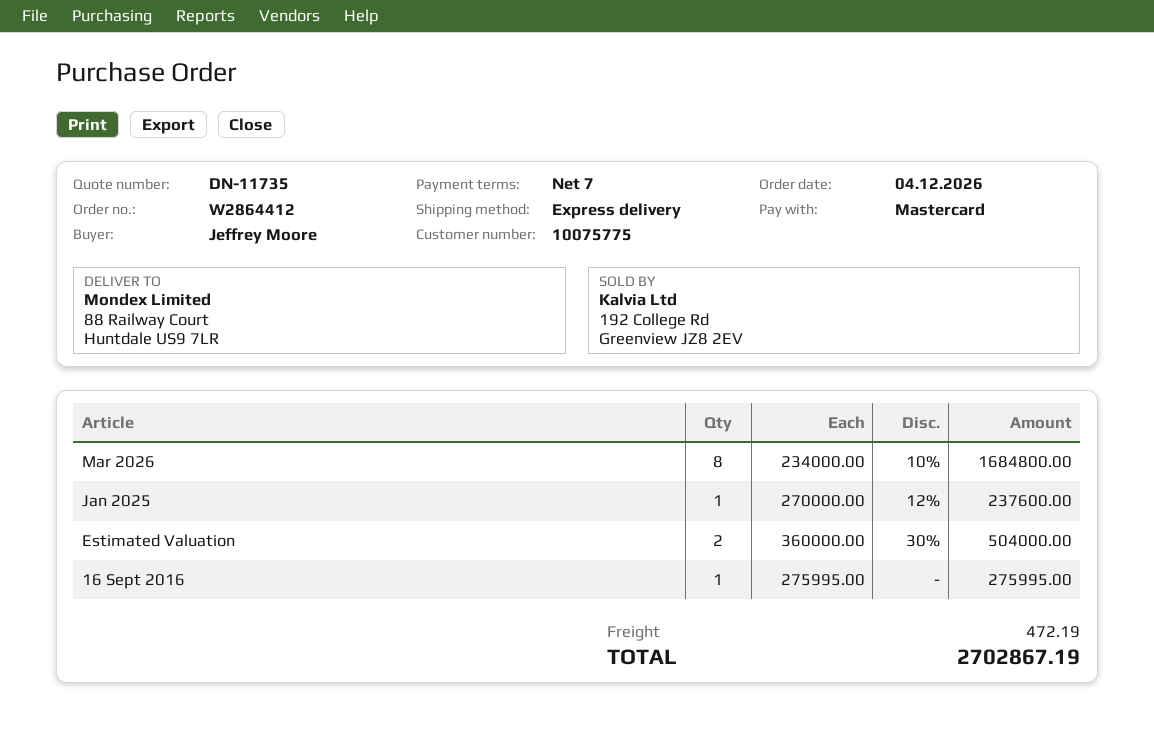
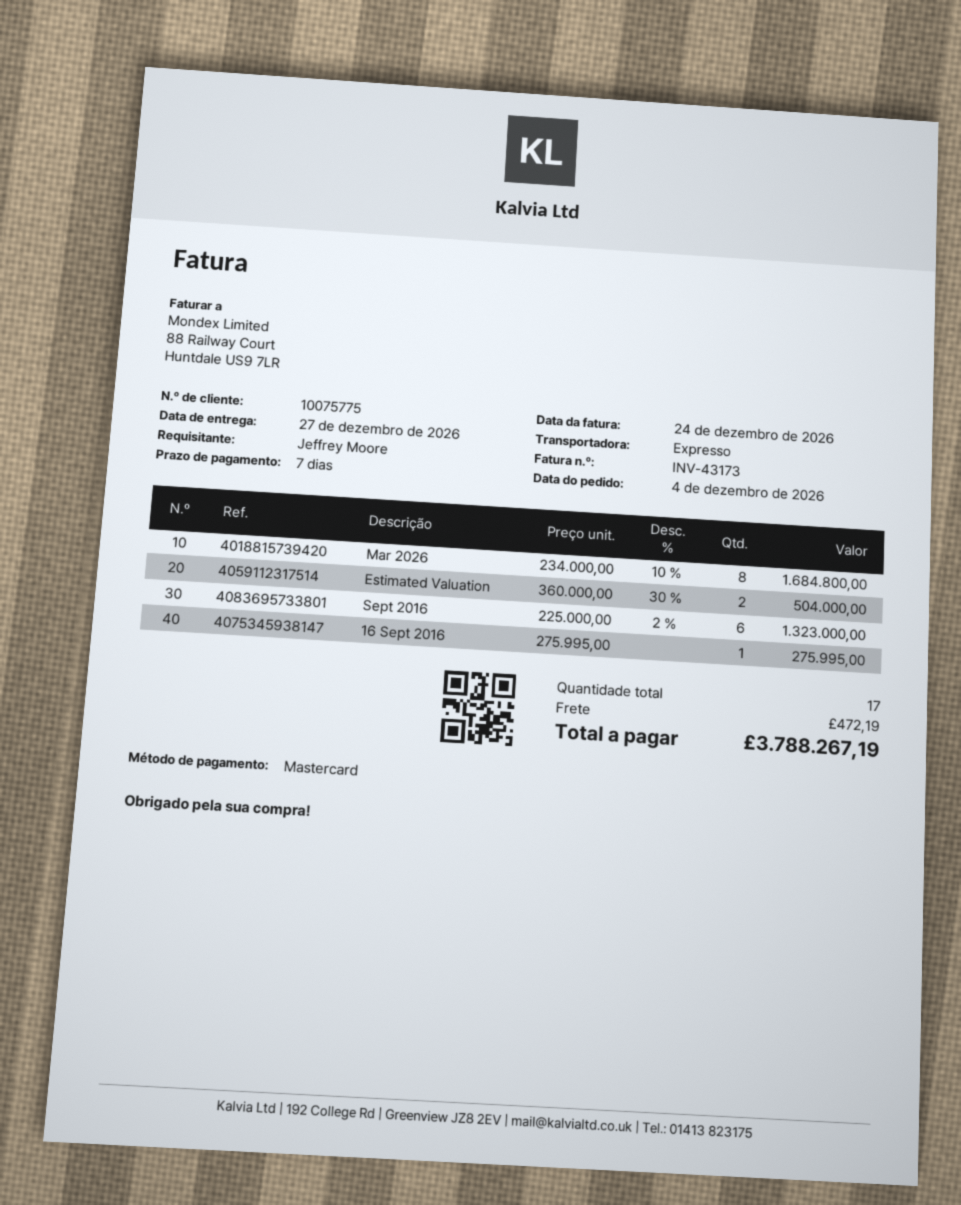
Jan 2025: 1 x 270000.00 - 12% = 237600.00 -> none
Sept 2016: none -> 6 x 225000.00 - 2% = 1323000.00
total: 2702867.19 -> 3788267.19

